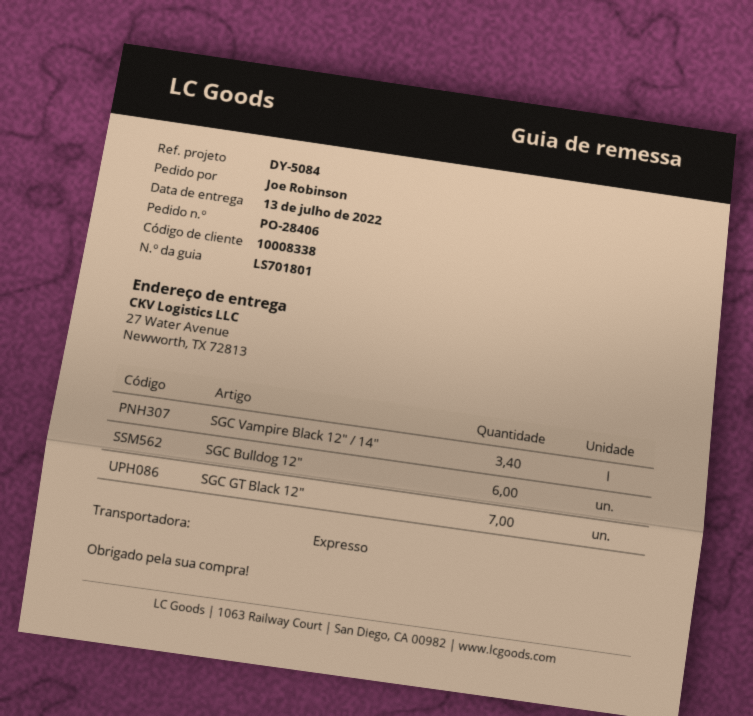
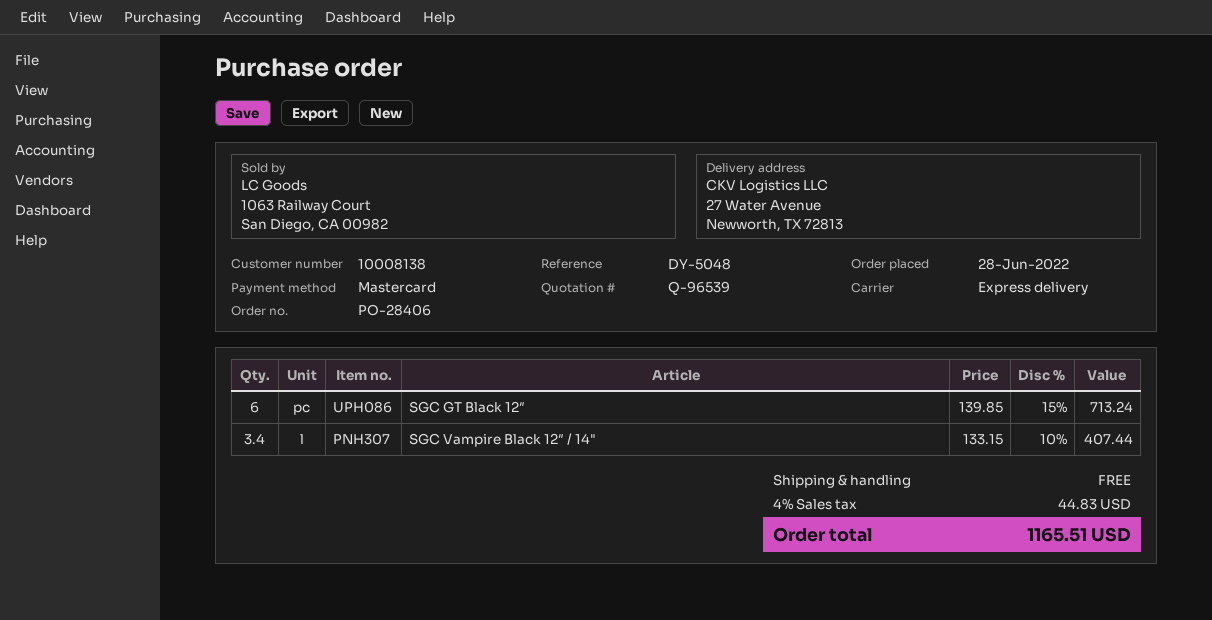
customer number: 10008338 -> 10008138
reference: DY-5084 -> DY-5048
SGC Bulldog 12″: 6 -> none
SGC GT Black 12″: 7 -> 6

